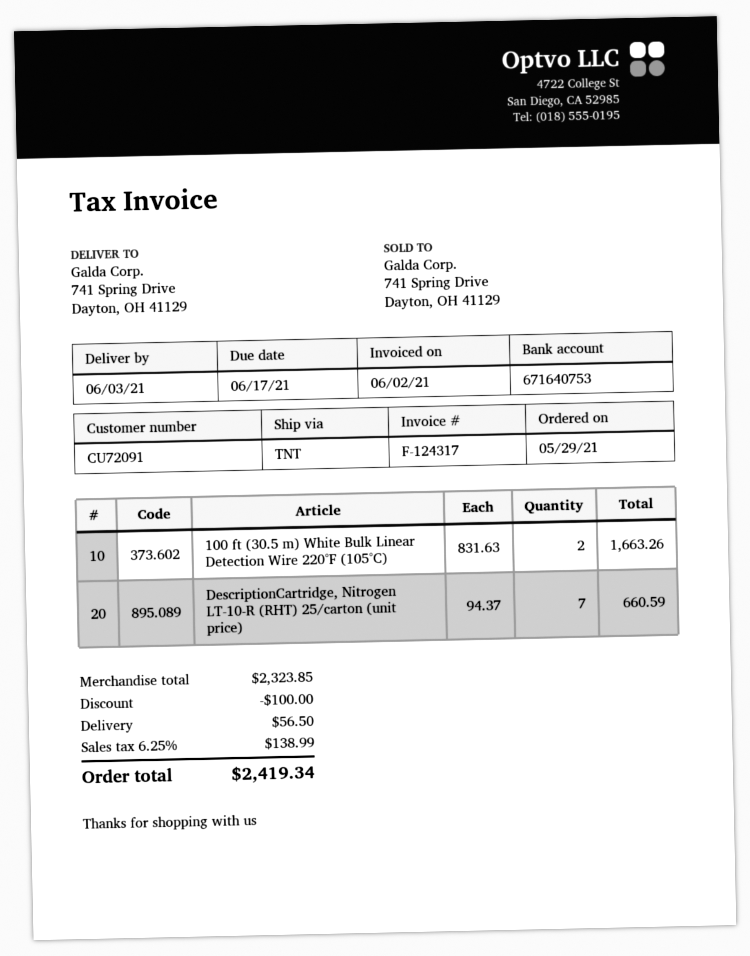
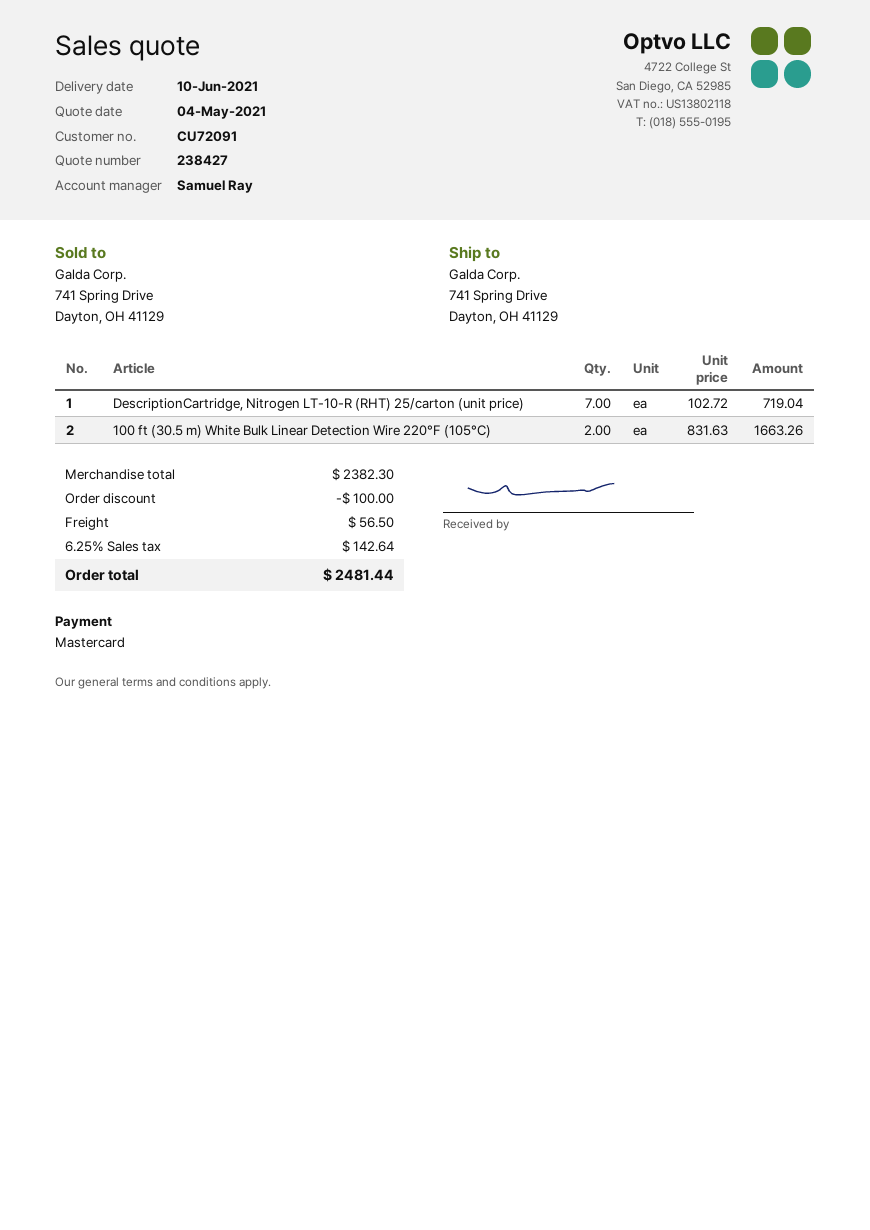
delivery date: 2021-06-03 -> 2021-06-10
DescriptionCartridge, Nitrogen LT-10-R (RHT) 25/carton (unit price): 7 x 94.37 = 660.59 -> 7 x 102.72 = 719.04
subtotal: 2323.85 -> 2382.30
tax: 6.25% = 138.99 -> 6.25% = 142.64
total: 2419.34 -> 2481.44

